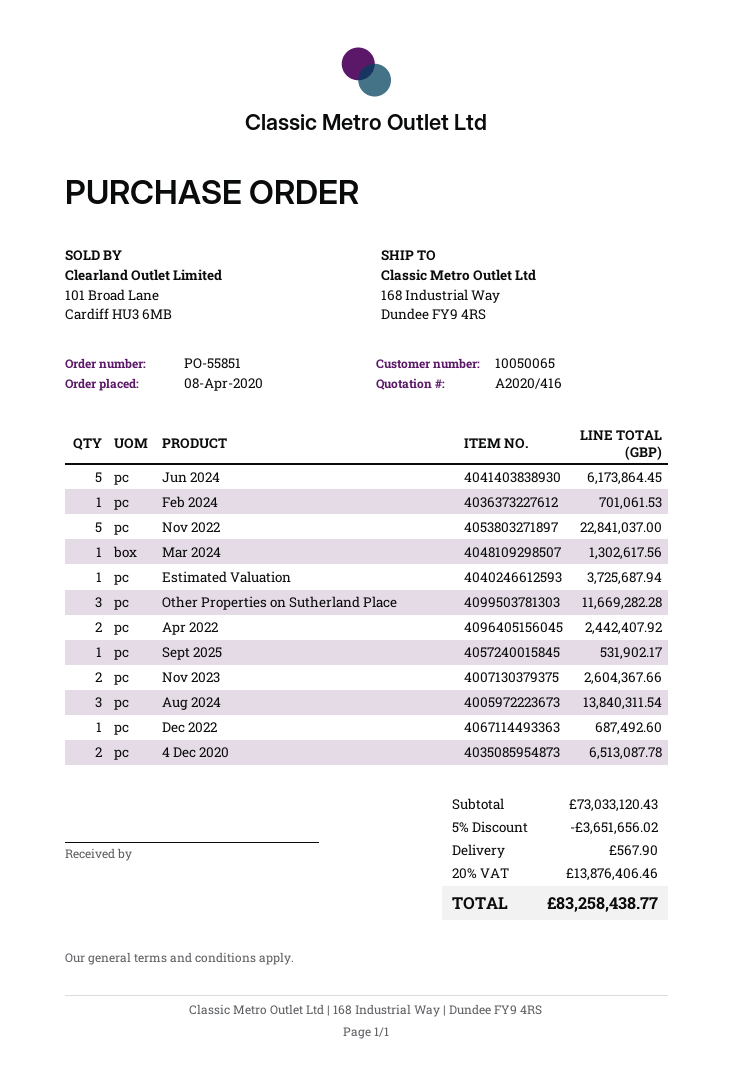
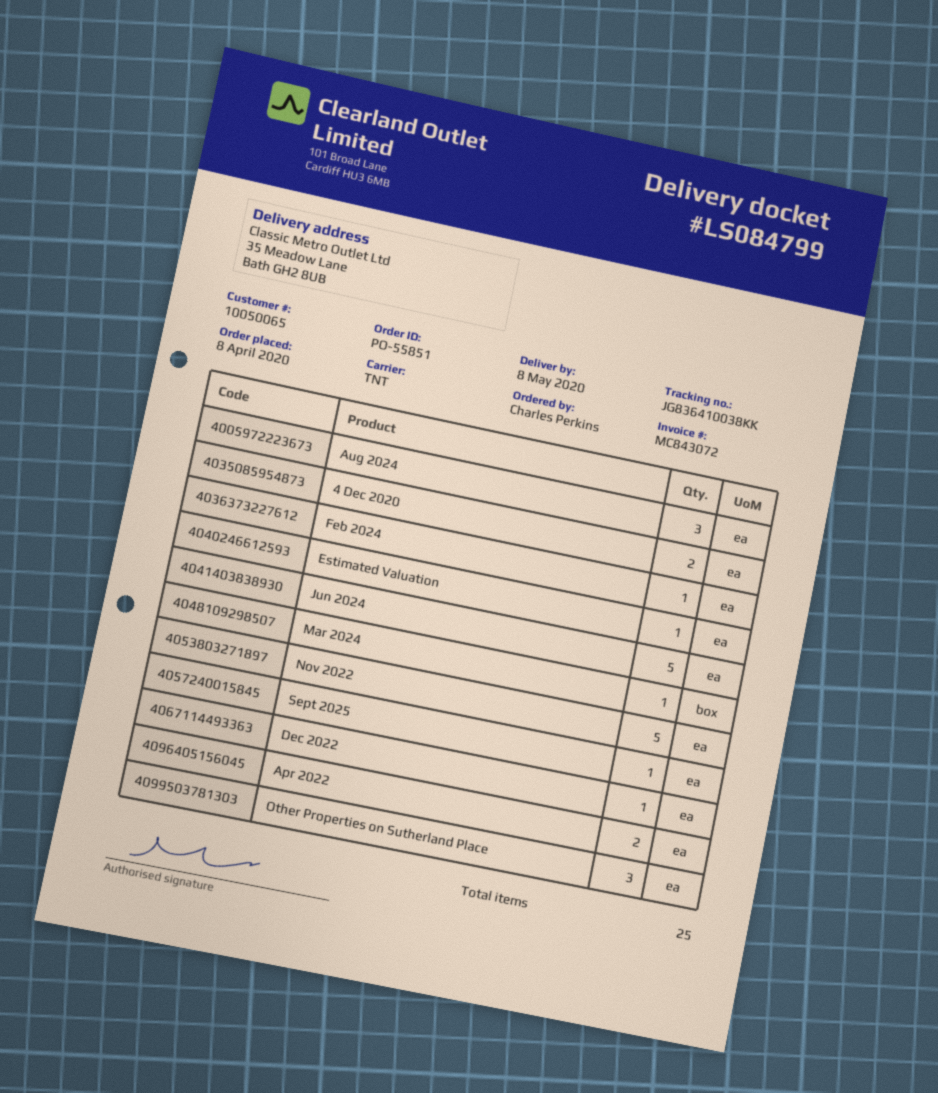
ship to: 168 Industrial Way, Dundee FY9 4RS -> 35 Meadow Lane, Bath GH2 8UB
Nov 2023: 2 -> none

